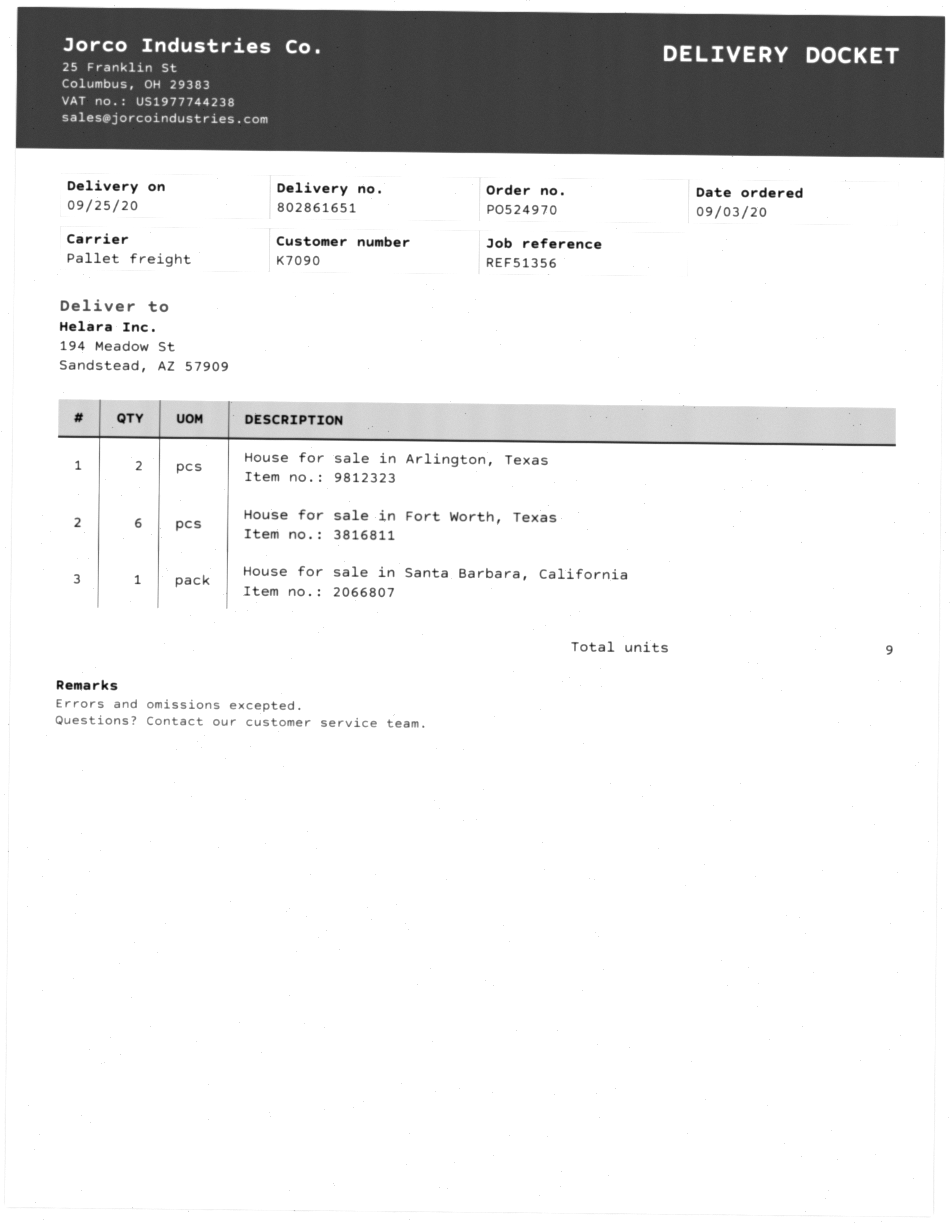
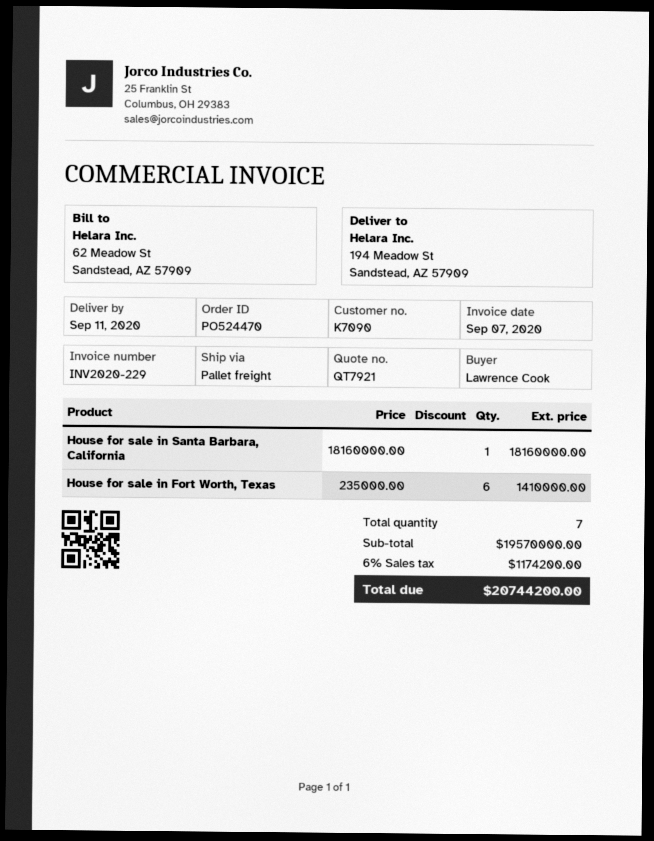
order number: PO524970 -> PO524470
delivery date: 2020-09-25 -> 2020-09-11
House for sale in Arlington, Texas: 2 -> none
total quantity: 9 -> 7

